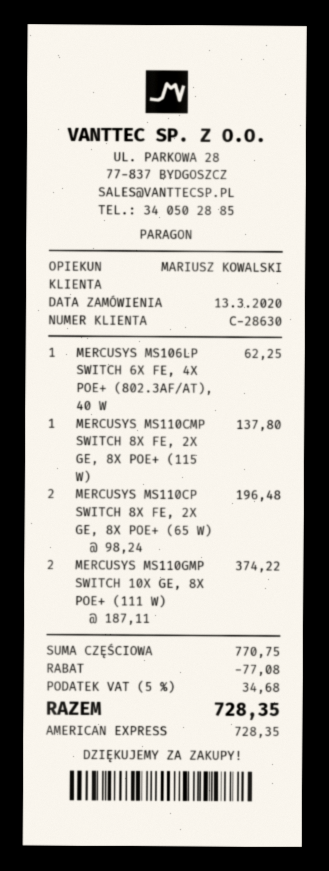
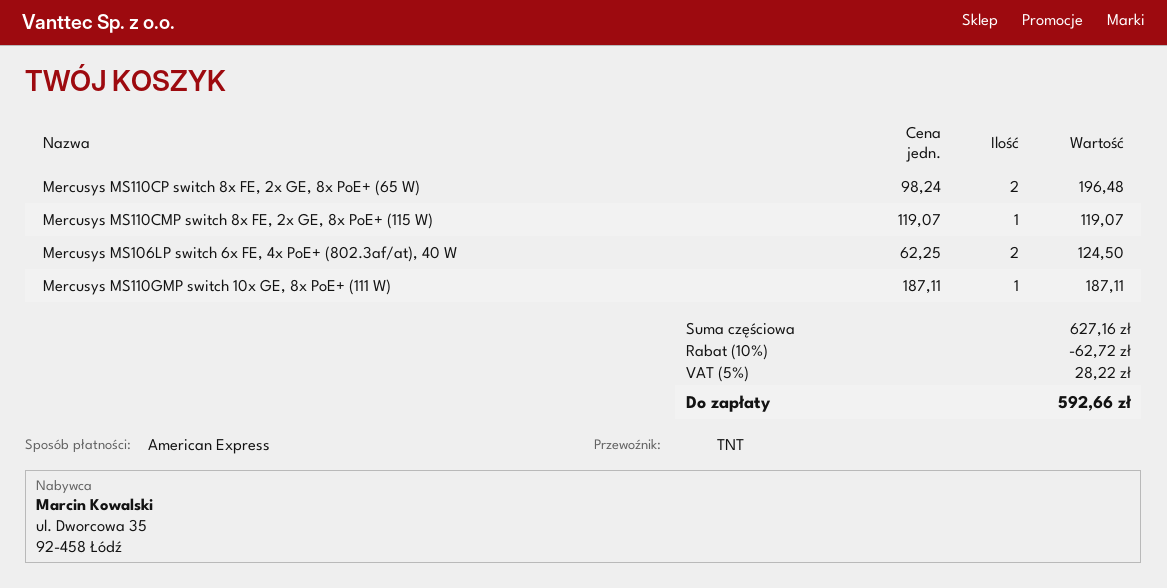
MERCUSYS MS106LP SWITCH 6X FE, 4X POE+ (802.3AF/AT), 40 W: 1 x 62.25 = 62.25 -> 2 x 62.25 = 124.50
MERCUSYS MS110CMP SWITCH 8X FE, 2X GE, 8X POE+ (115 W): 1 x 137.80 = 137.80 -> 1 x 119.07 = 119.07
MERCUSYS MS110GMP SWITCH 10X GE, 8X POE+ (111 W): 2 x 187.11 = 374.22 -> 1 x 187.11 = 187.11
subtotal: 770.75 -> 627.16
discount: 77.08 -> 62.72
tax: 5% = 34.68 -> 5% = 28.22
total: 728.35 -> 592.66

